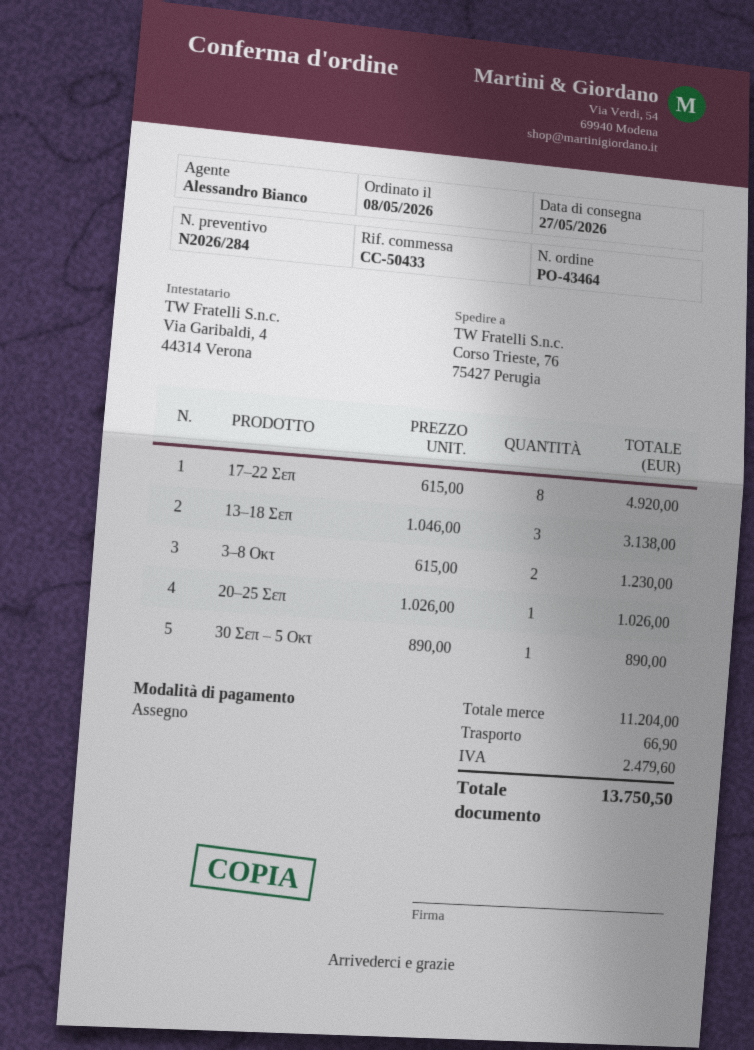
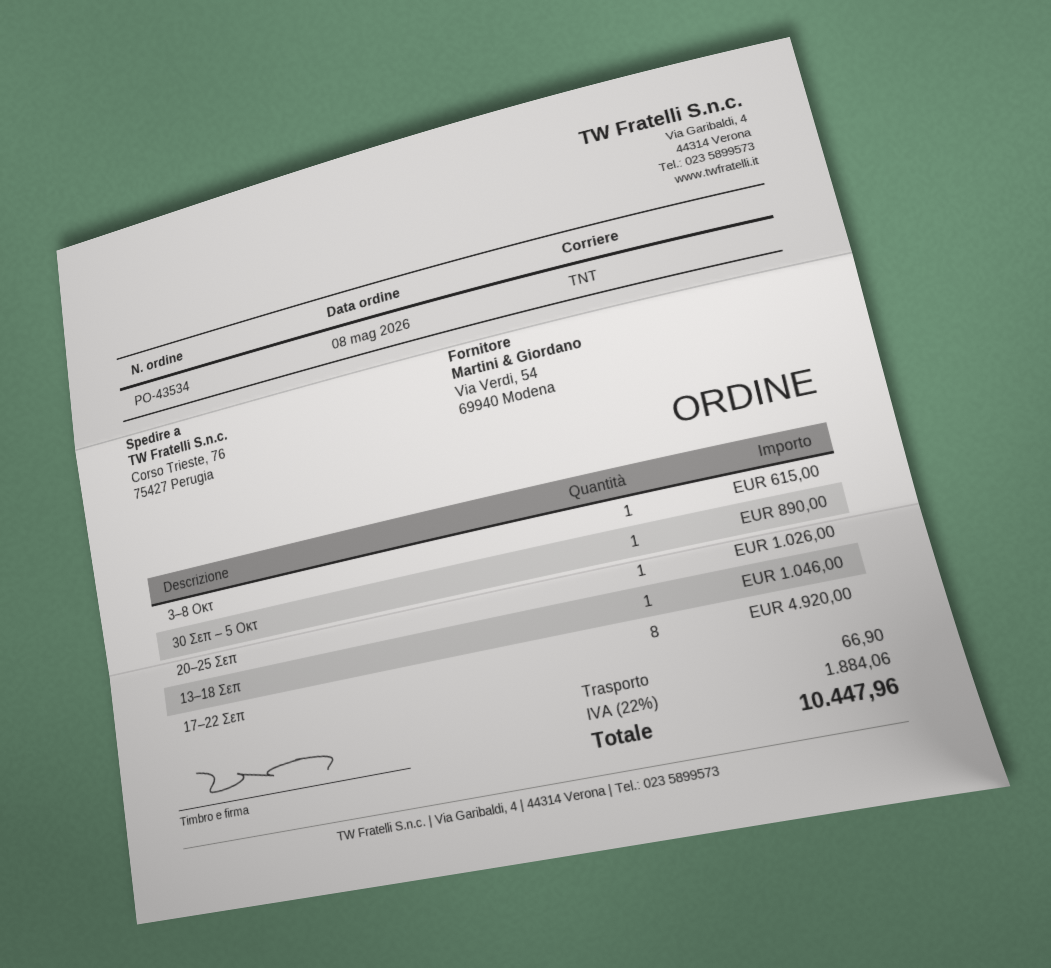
order number: PO-43464 -> PO-43534
13–18 Σεπ: 3 for 3138.00 -> 1 for 1046.00
3–8 Οκτ: 2 for 1230.00 -> 1 for 615.00
tax: 2479.60 -> 1884.06
total: 13750.50 -> 10447.96

